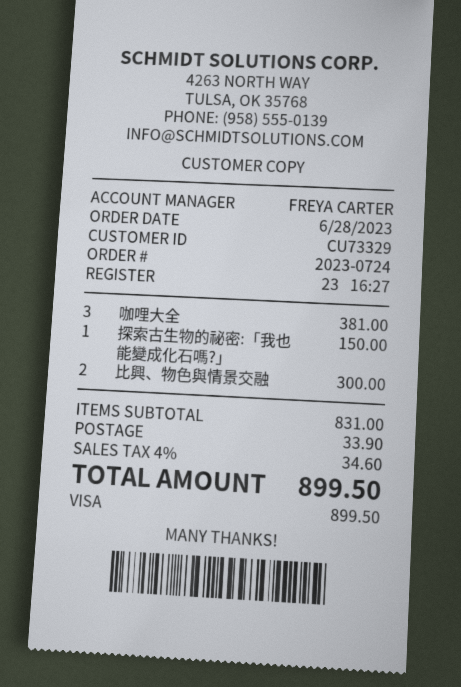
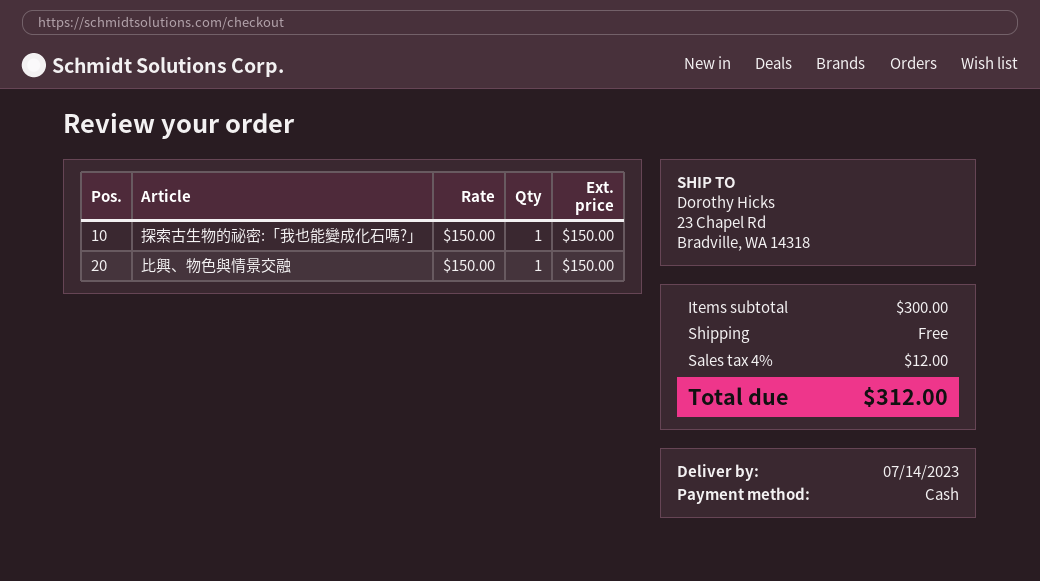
payment method: Visa -> cash
咖哩大全: 3 for 381.00 -> none
比興、物色與情景交融: 2 for 300.00 -> 1 for 150.00
subtotal: 831.00 -> 300.00
shipping: 33.90 -> 0.00
tax: 4% = 34.60 -> 4% = 12.00
total: 899.50 -> 312.00

